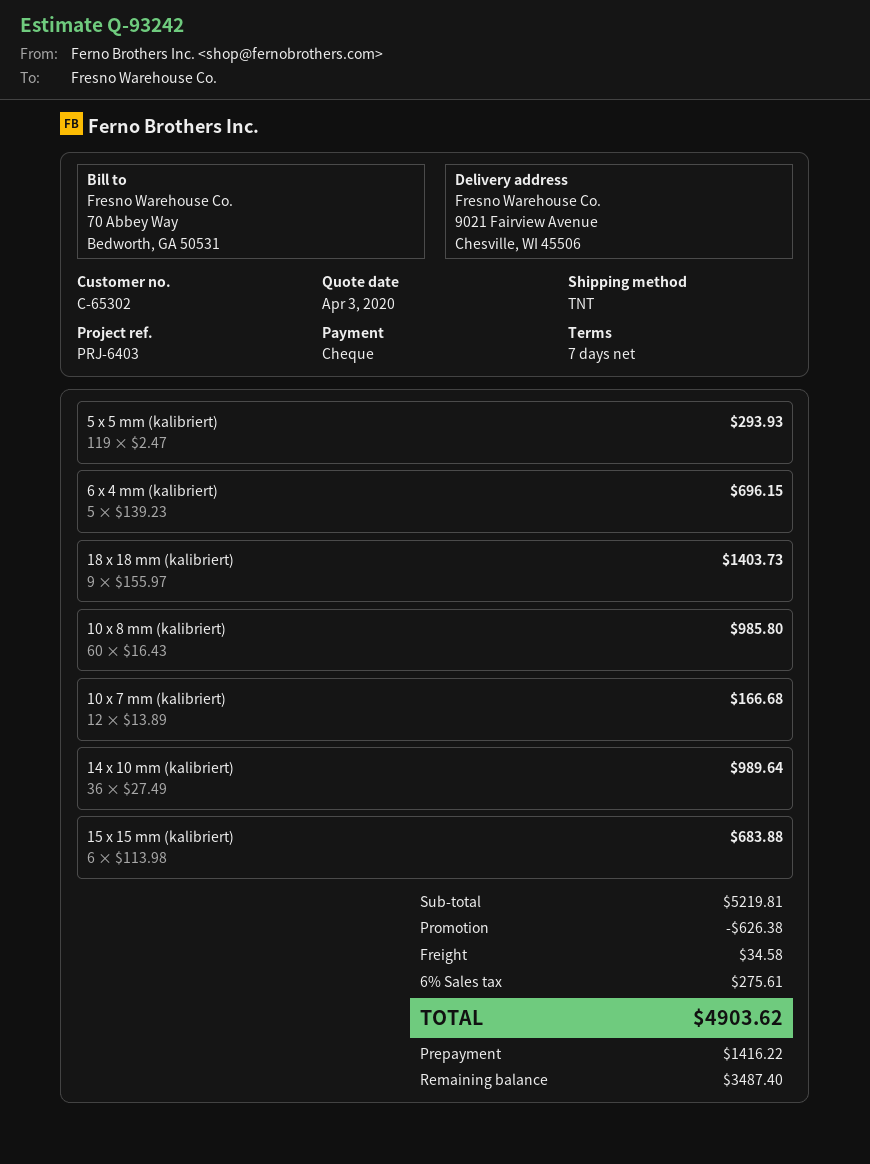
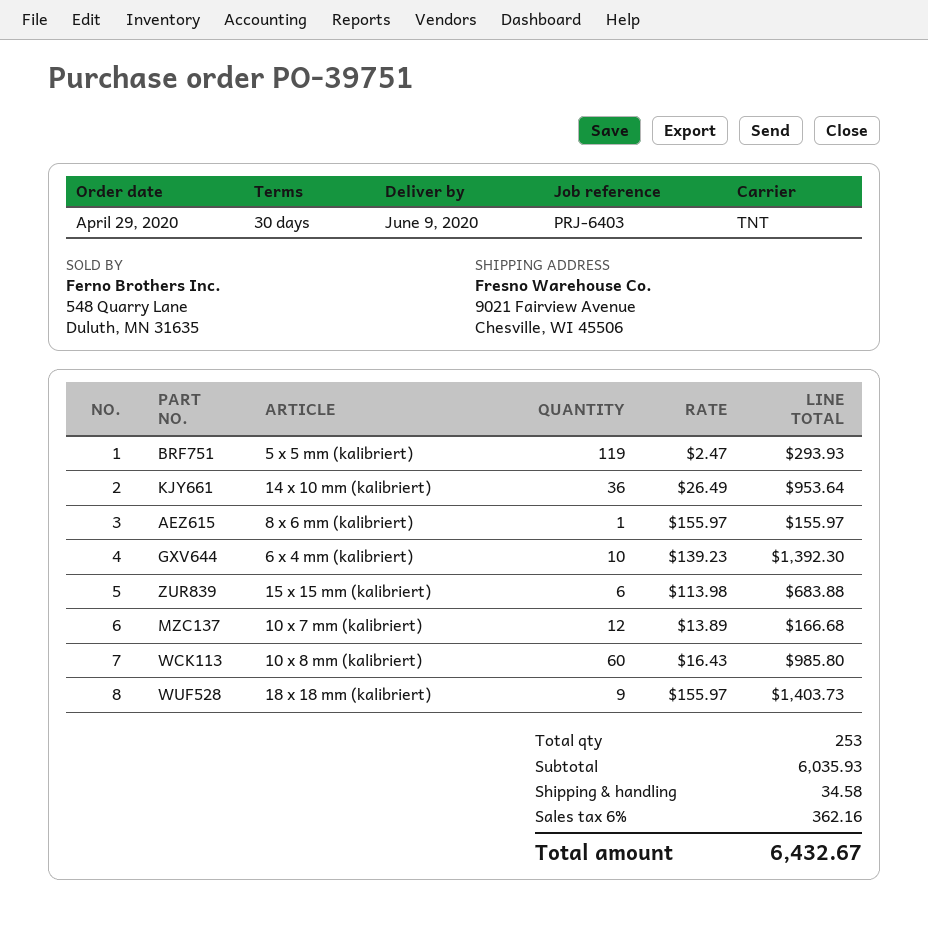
payment terms: 7 days -> 30 days
6 x 4 mm (kalibriert): 5 x 139.23 = 696.15 -> 10 x 139.23 = 1392.30
14 x 10 mm (kalibriert): 36 x 27.49 = 989.64 -> 36 x 26.49 = 953.64
8 x 6 mm (kalibriert): none -> 1 x 155.97 = 155.97
subtotal: 5219.81 -> 6035.93
discount: 626.38 -> none
tax: 6% = 275.61 -> 6% = 362.16
total: 4903.62 -> 6432.67

